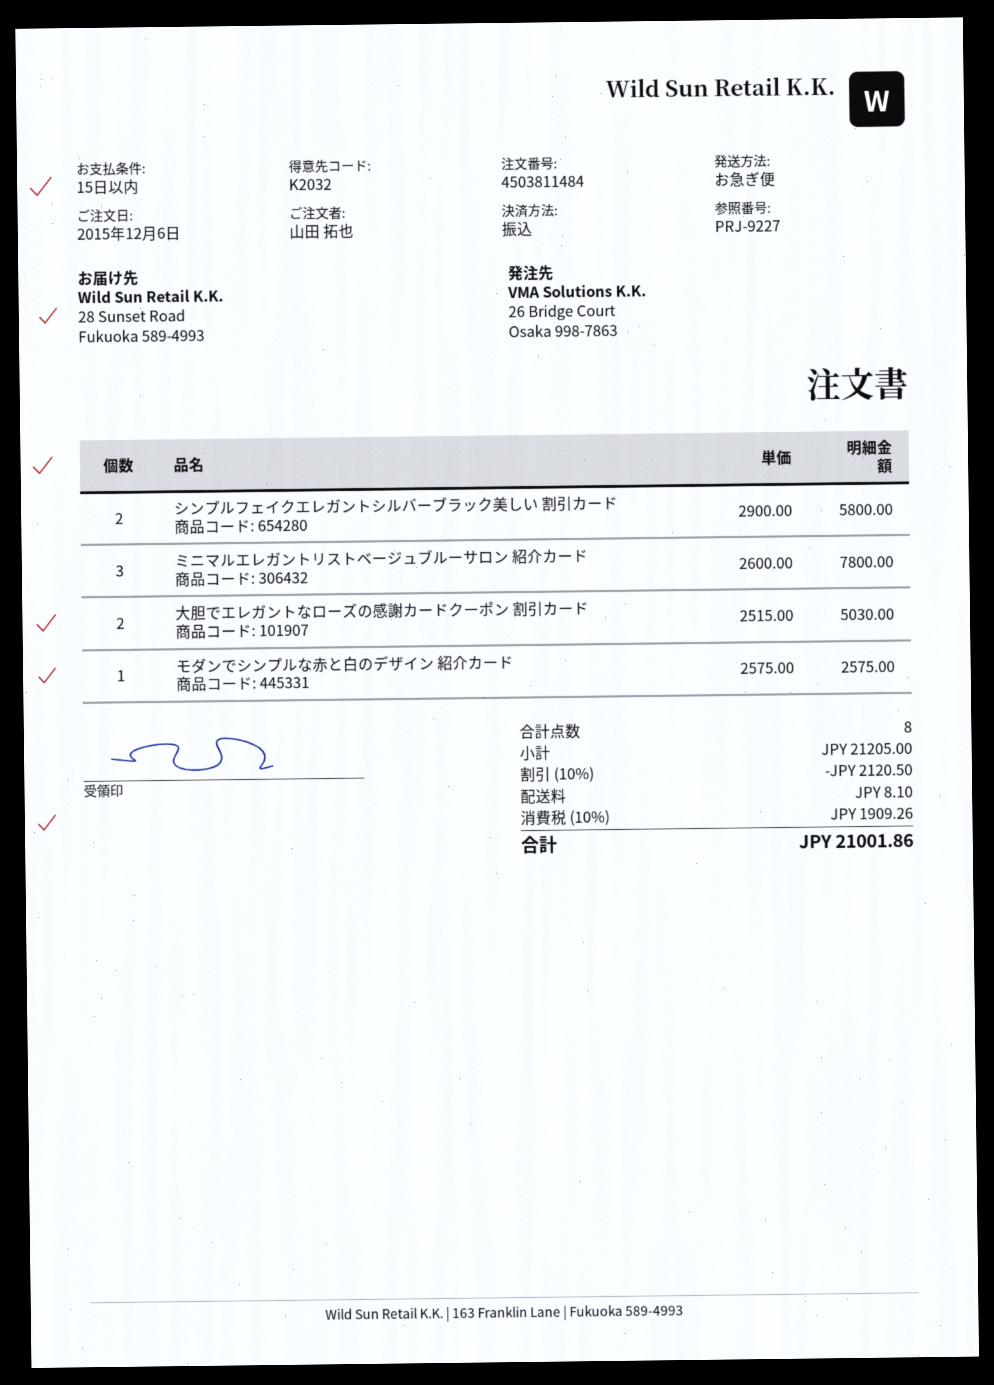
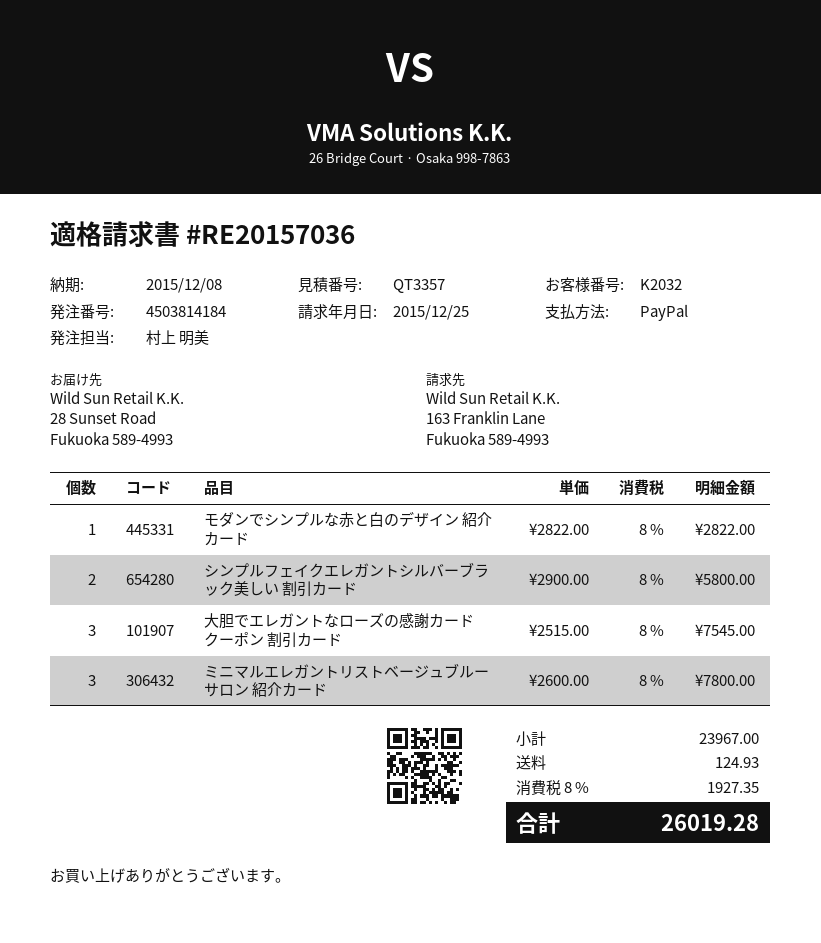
order number: 4503811484 -> 4503814184
ordered by: 山田 拓也 -> 村上 明美
payment method: bank transfer -> PayPal
大胆でエレガントなローズの感謝カードクーポン 割引カード: 2 x 2515.00 = 5030.00 -> 3 x 2515.00 = 7545.00
モダンでシンプルな赤と白のデザイン 紹介カード: 1 x 2575.00 = 2575.00 -> 1 x 2822.00 = 2822.00
subtotal: 21205.00 -> 23967.00
discount: 10% = 2120.50 -> none
shipping: 8.10 -> 124.93
tax: 10% = 1909.26 -> 8% = 1927.35
total: 21001.86 -> 26019.28

